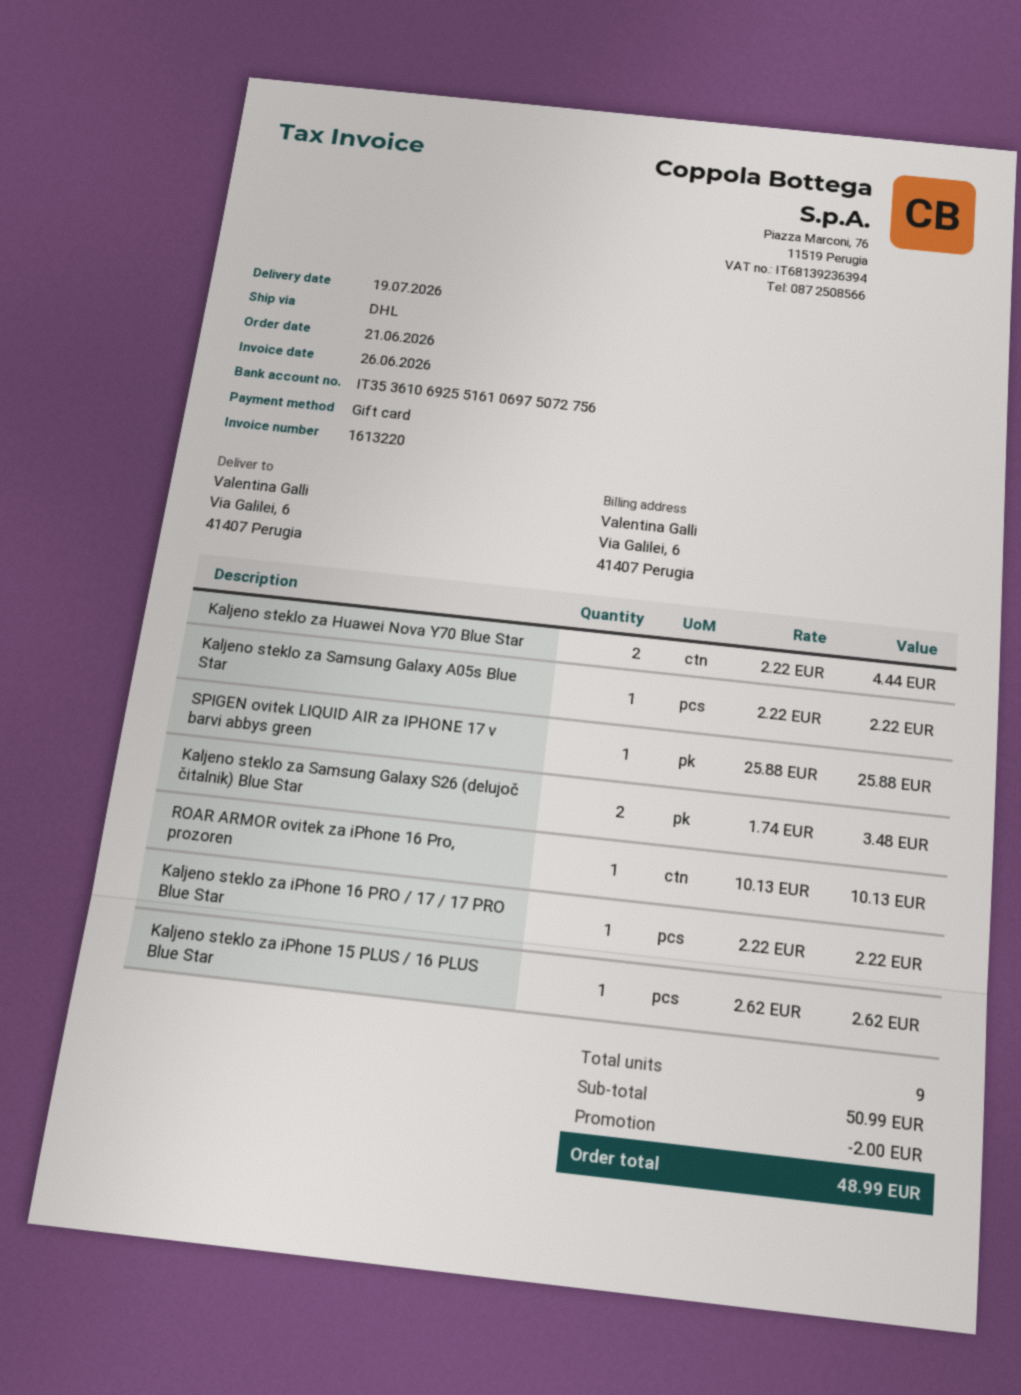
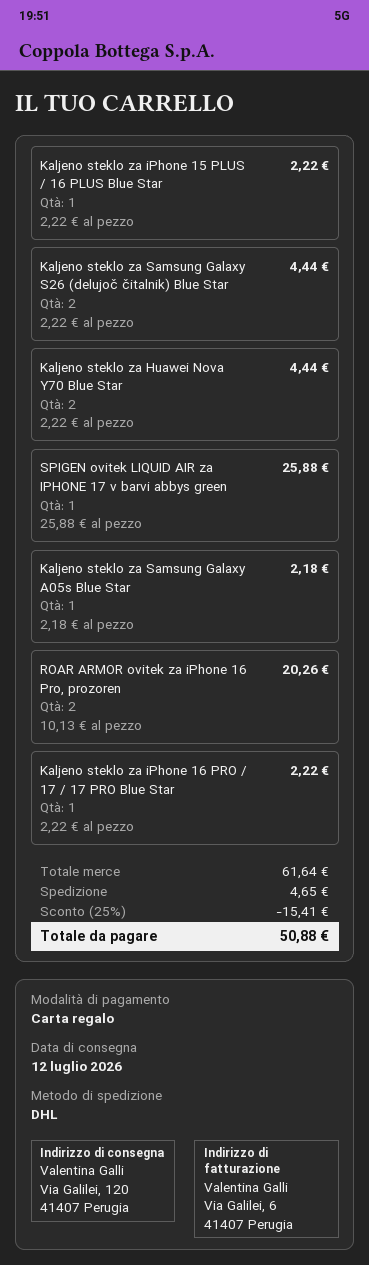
delivery date: 2026-07-19 -> 2026-07-12
ship to: Via Galilei, 6, 41407 Perugia -> Via Galilei, 120, 41407 Perugia
Kaljeno steklo za Samsung Galaxy A05s Blue Star: 1 x 2.22 = 2.22 -> 1 x 2.18 = 2.18
Kaljeno steklo za Samsung Galaxy S26 (delujoč čitalnik) Blue Star: 2 x 1.74 = 3.48 -> 2 x 2.22 = 4.44
ROAR ARMOR ovitek za iPhone 16 Pro, prozoren: 1 x 10.13 = 10.13 -> 2 x 10.13 = 20.26
Kaljeno steklo za iPhone 15 PLUS / 16 PLUS Blue Star: 1 x 2.62 = 2.62 -> 1 x 2.22 = 2.22
subtotal: 50.99 -> 61.64
discount: 2.00 -> 15.41
shipping: none -> 4.65
total: 48.99 -> 50.88

